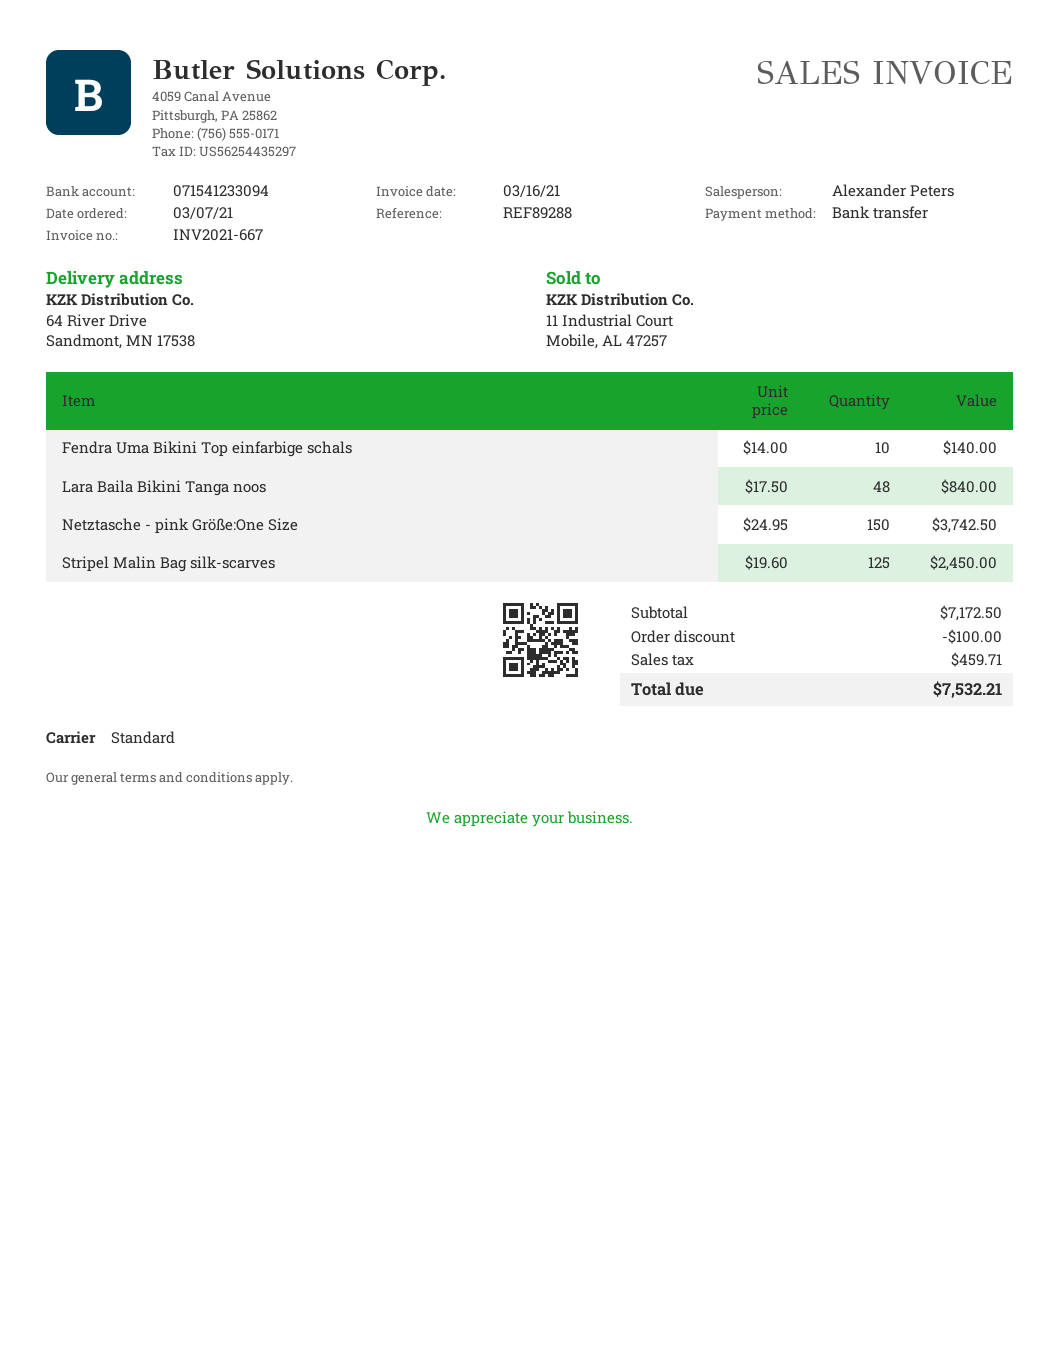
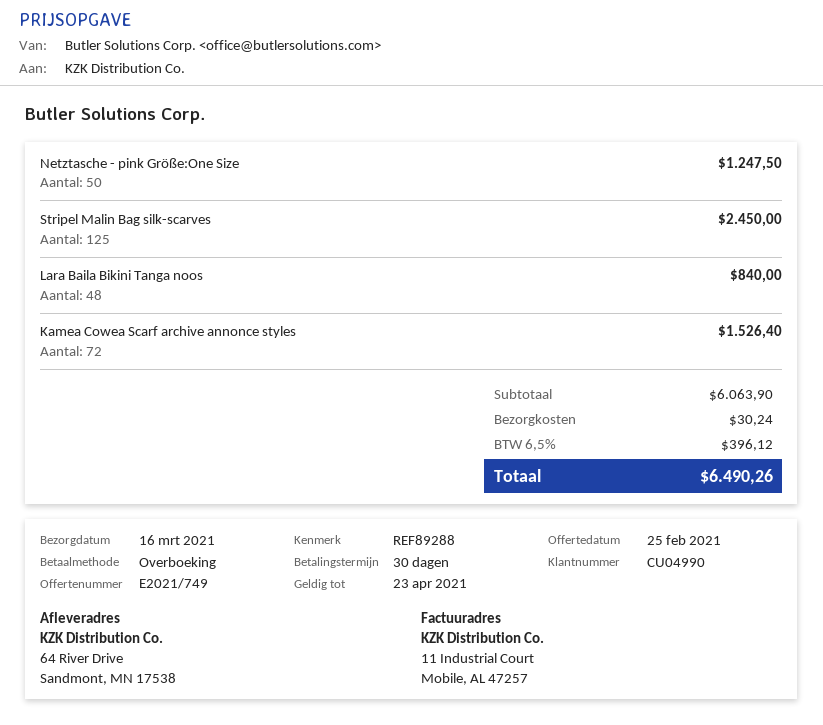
Fendra Uma Bikini Top einfarbige schals: 10 for 140.00 -> none
Netztasche - pink Größe:One Size: 150 for 3742.50 -> 50 for 1247.50
Kamea Cowea Scarf archive annonce styles: none -> 72 for 1526.40
subtotal: 7172.50 -> 6063.90
discount: 100.00 -> none
shipping: none -> 30.24
tax: 459.71 -> 396.12
total: 7532.21 -> 6490.26

